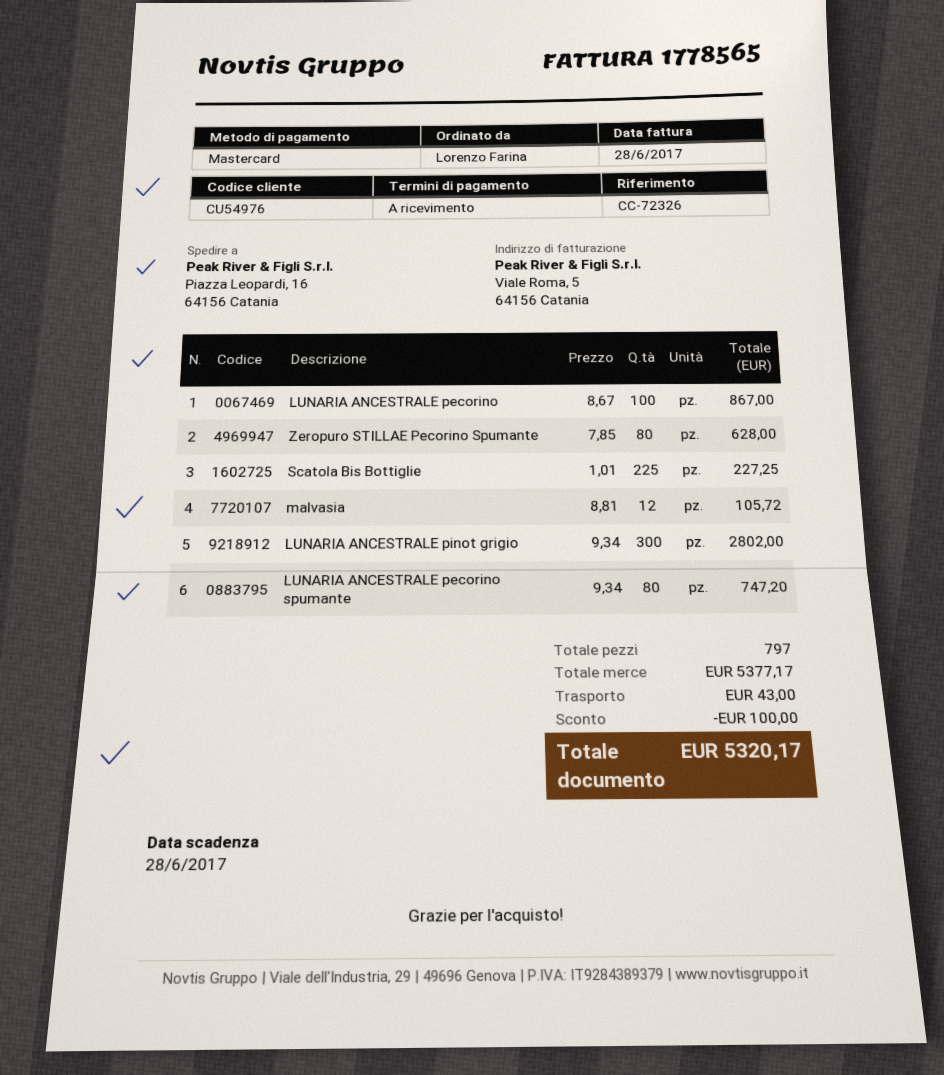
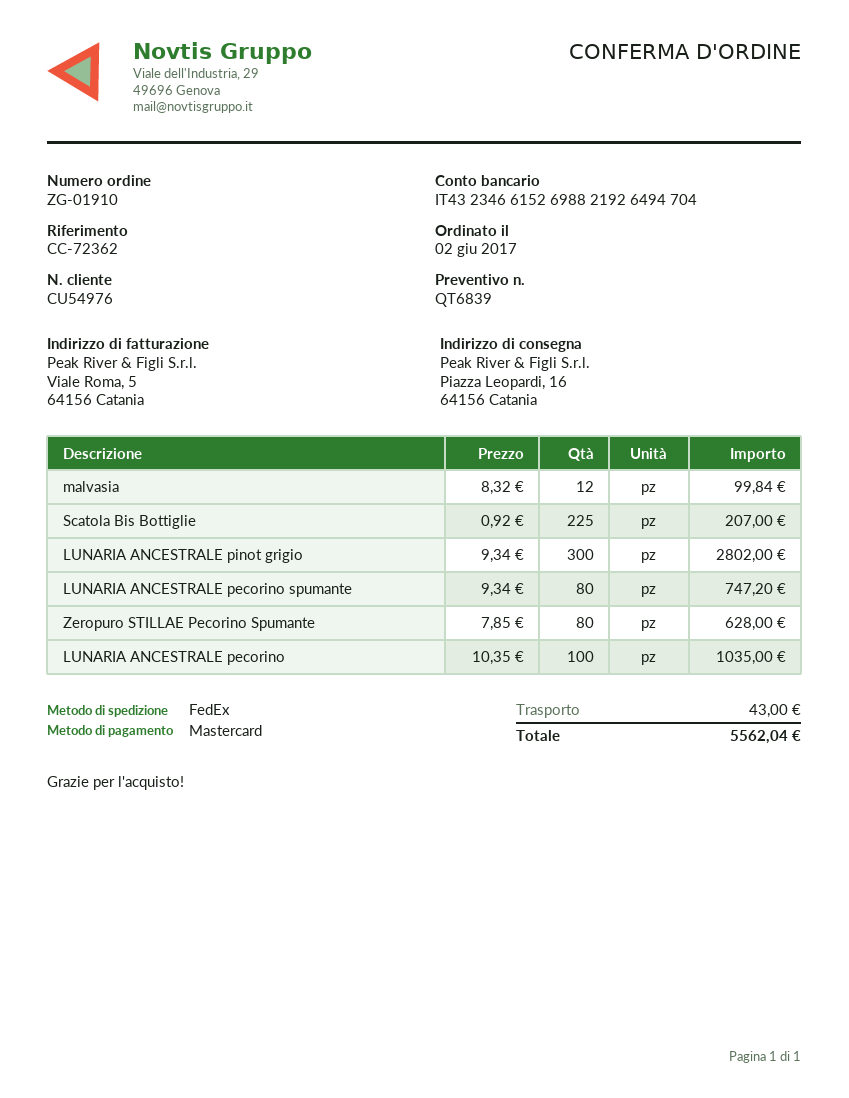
reference: CC-72326 -> CC-72362
LUNARIA ANCESTRALE pecorino: 100 x 8.67 = 867.00 -> 100 x 10.35 = 1035.00
Scatola Bis Bottiglie: 225 x 1.01 = 227.25 -> 225 x 0.92 = 207.00
malvasia: 12 x 8.81 = 105.72 -> 12 x 8.32 = 99.84
discount: 100.00 -> none
total: 5320.17 -> 5562.04

